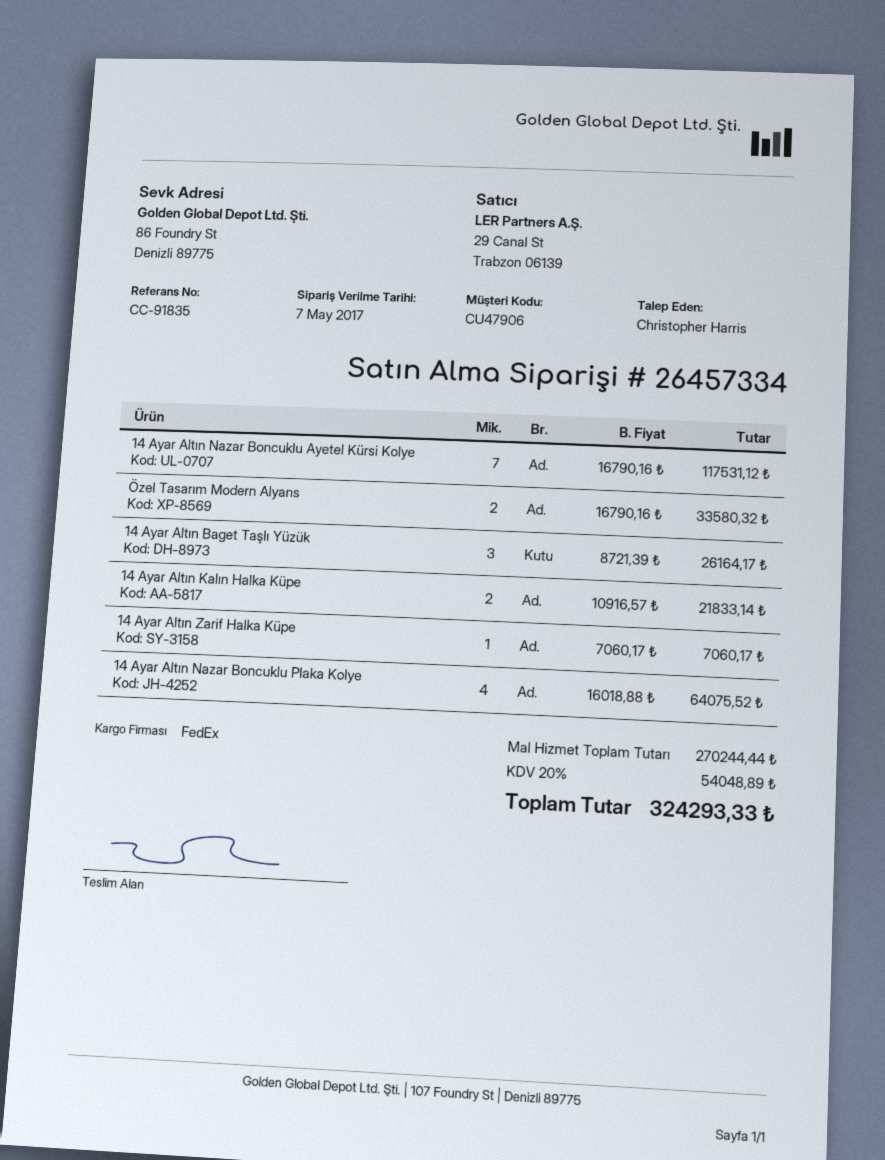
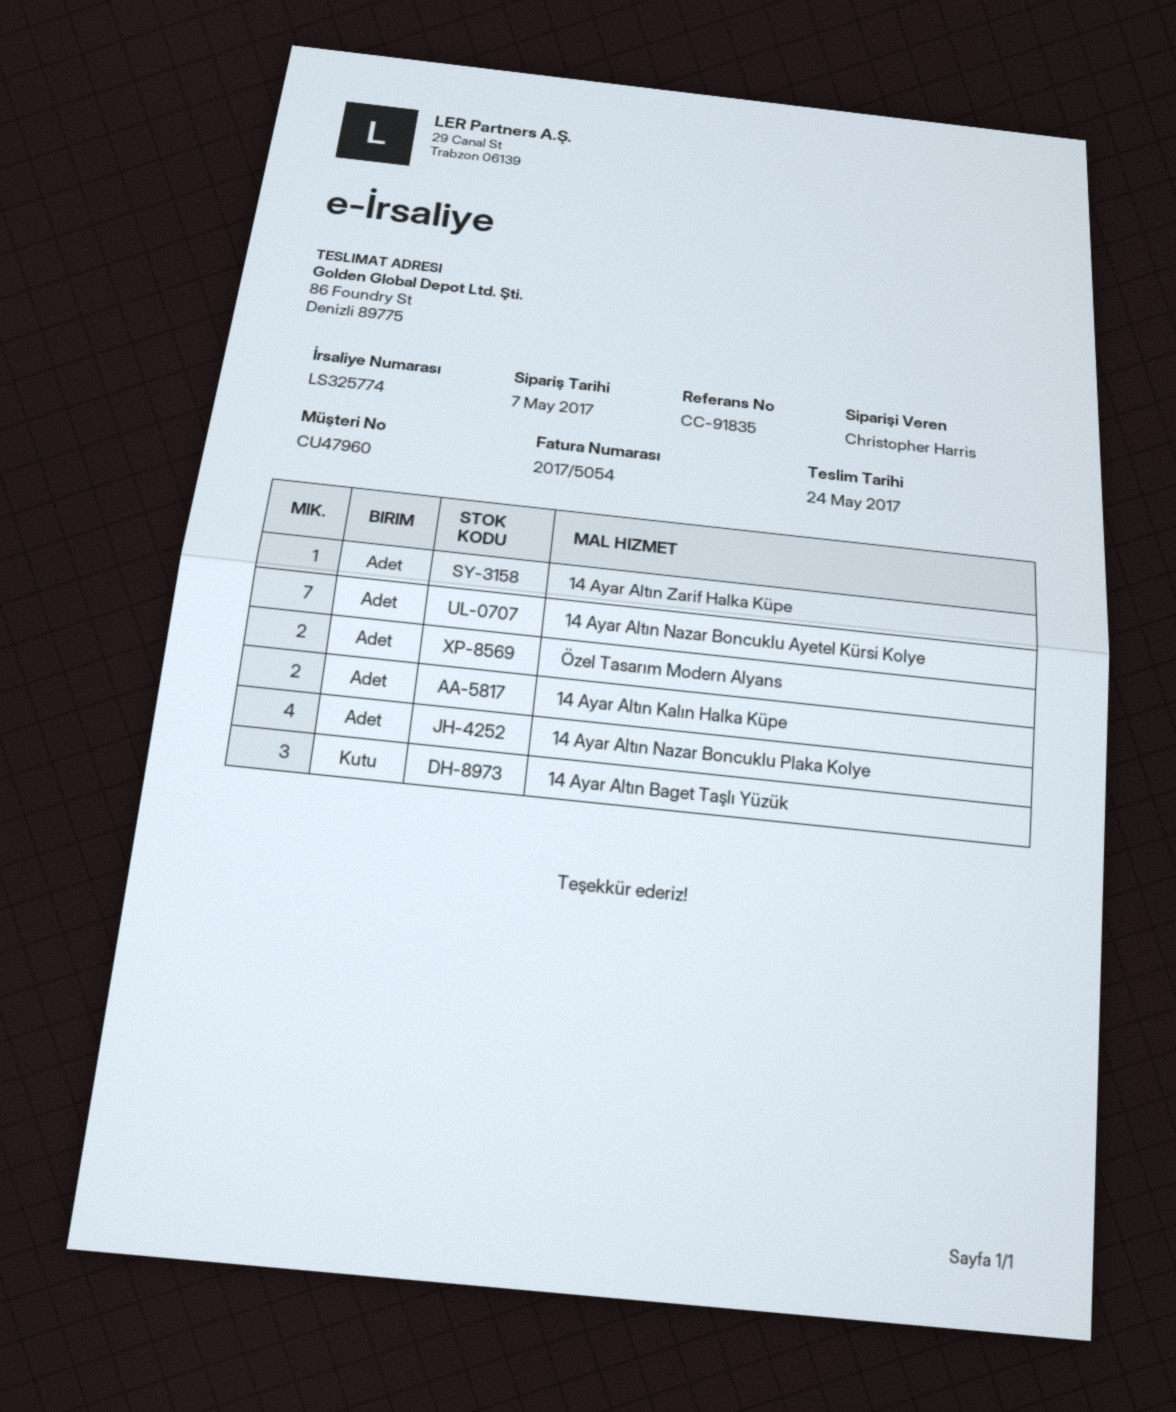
customer number: CU47906 -> CU47960

